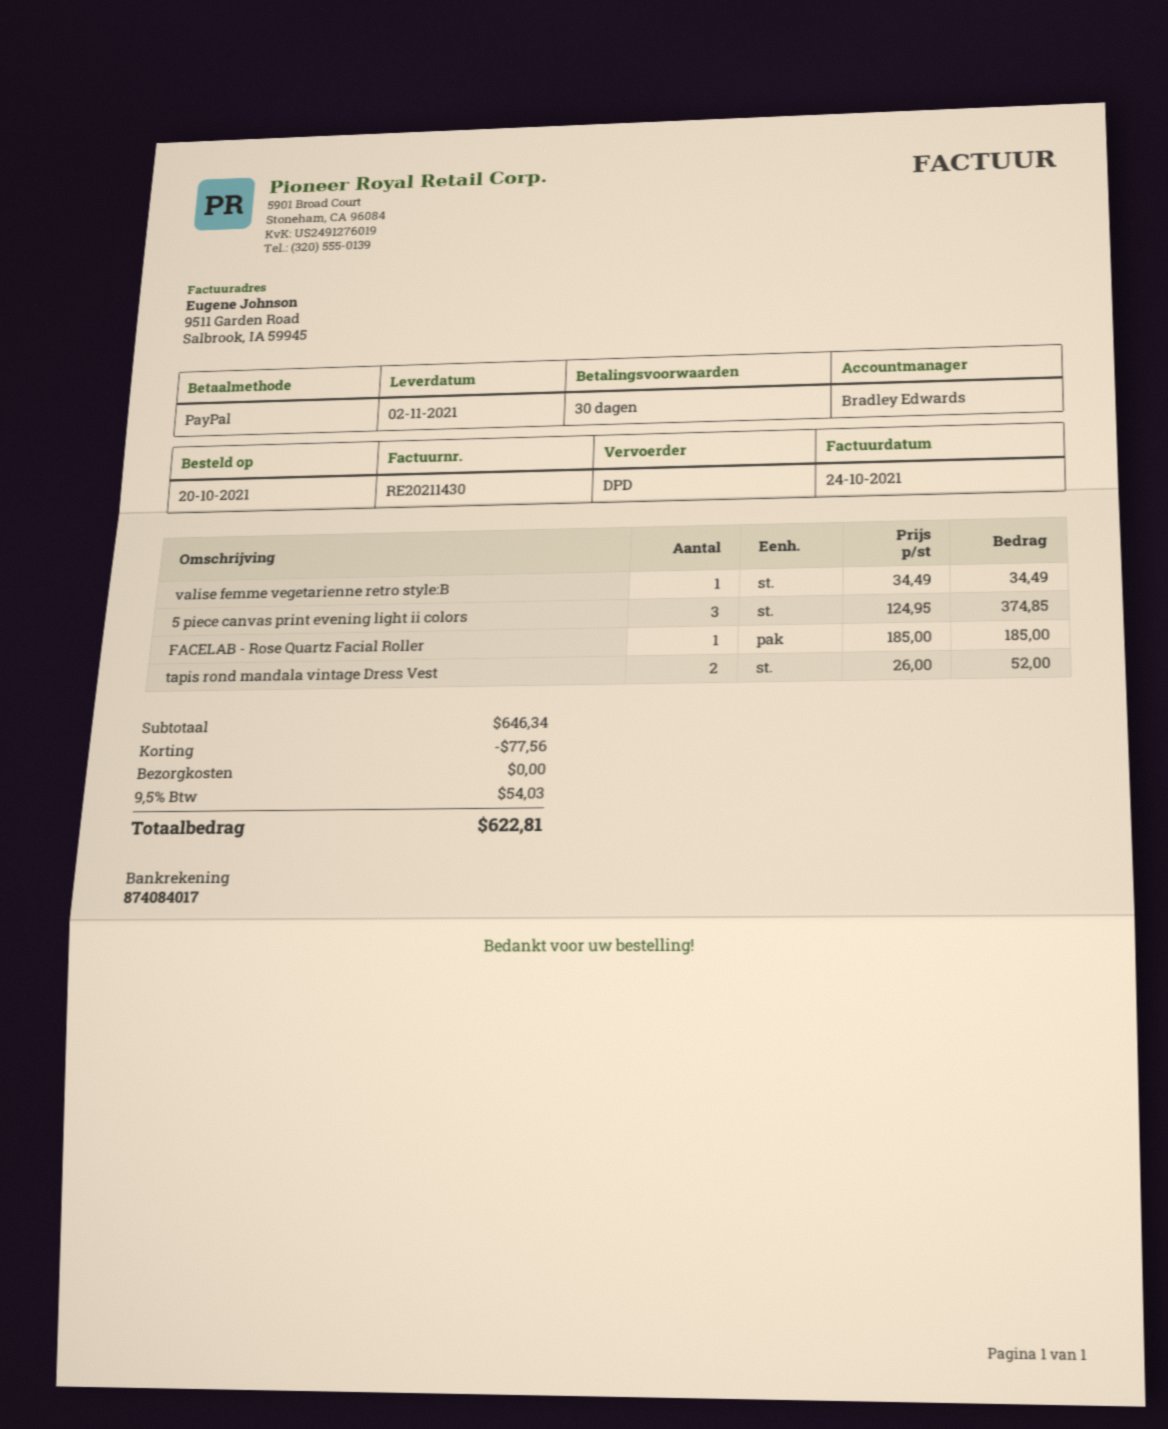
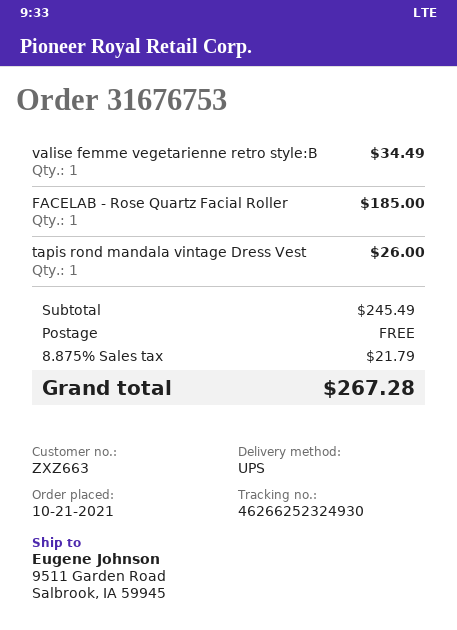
order date: 2021-10-20 -> 2021-10-21
shipping method: DPD -> UPS
5 piece canvas print evening light ii colors: 3 for 374.85 -> none
tapis rond mandala vintage Dress Vest: 2 for 52.00 -> 1 for 26.00
subtotal: 646.34 -> 245.49
discount: 77.56 -> none
tax: 9.5% = 54.03 -> 8.875% = 21.79
total: 622.81 -> 267.28

